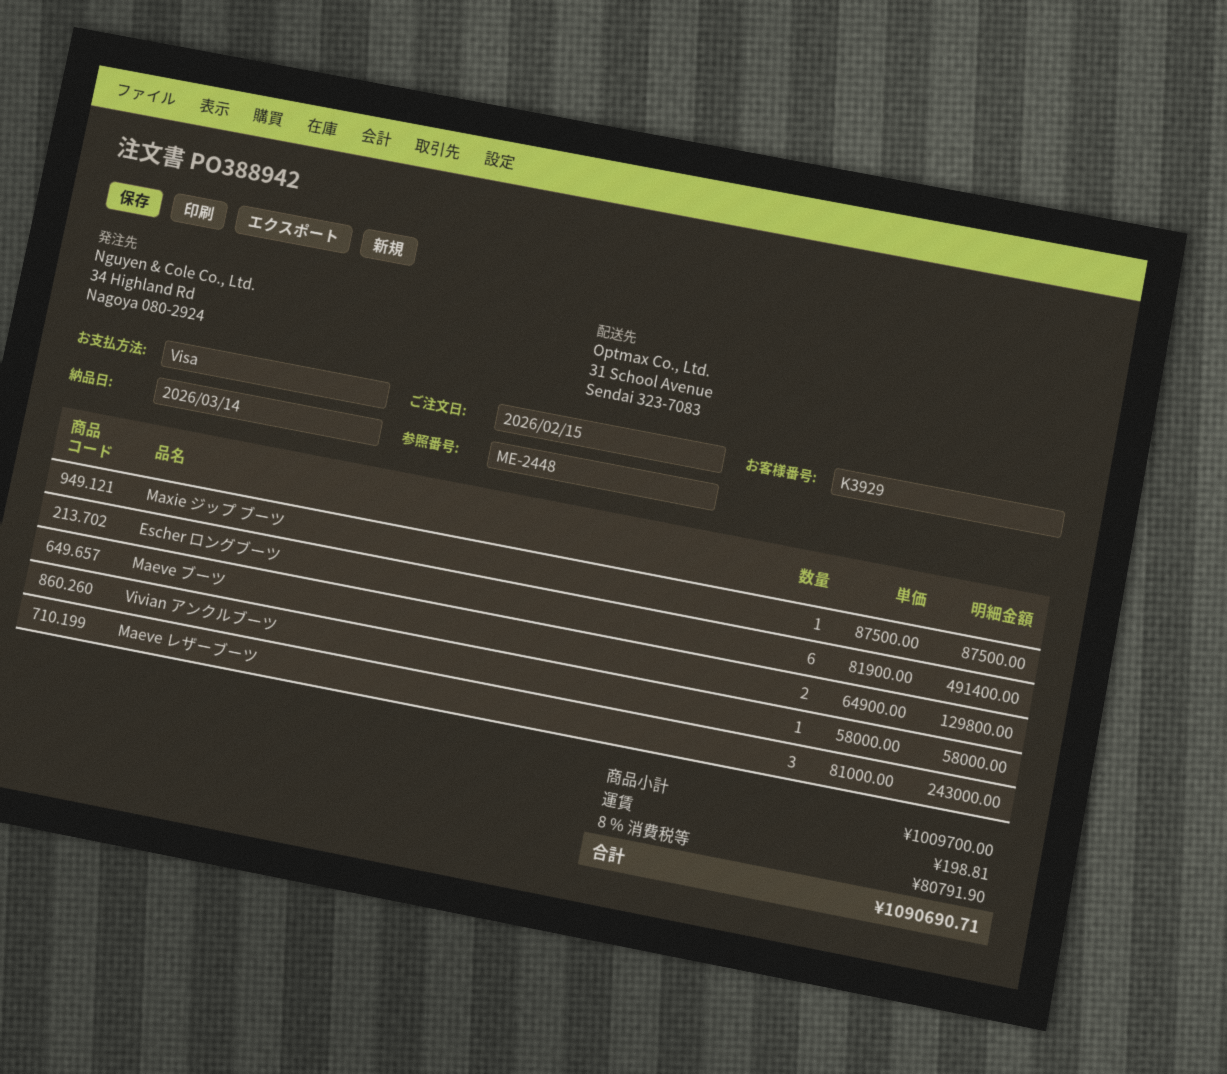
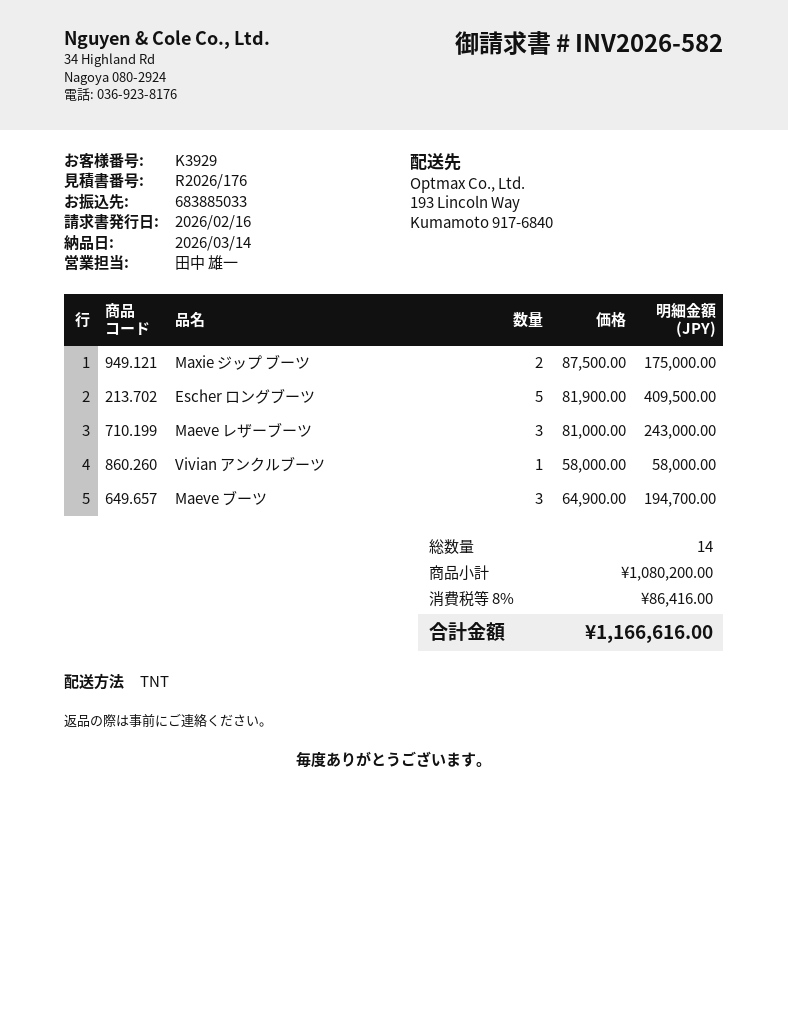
ship to: 31 School Avenue, Sendai 323-7083 -> 193 Lincoln Way, Kumamoto 917-6840
Maxie ジップ ブーツ: 1 x 87500.00 = 87500.00 -> 2 x 87500.00 = 175000.00
Escher ロングブーツ: 6 x 81900.00 = 491400.00 -> 5 x 81900.00 = 409500.00
Maeve ブーツ: 2 x 64900.00 = 129800.00 -> 3 x 64900.00 = 194700.00
subtotal: 1009700.00 -> 1080200.00
shipping: 198.81 -> none
tax: 8% = 80791.90 -> 8% = 86416.00
total: 1090690.71 -> 1166616.00

